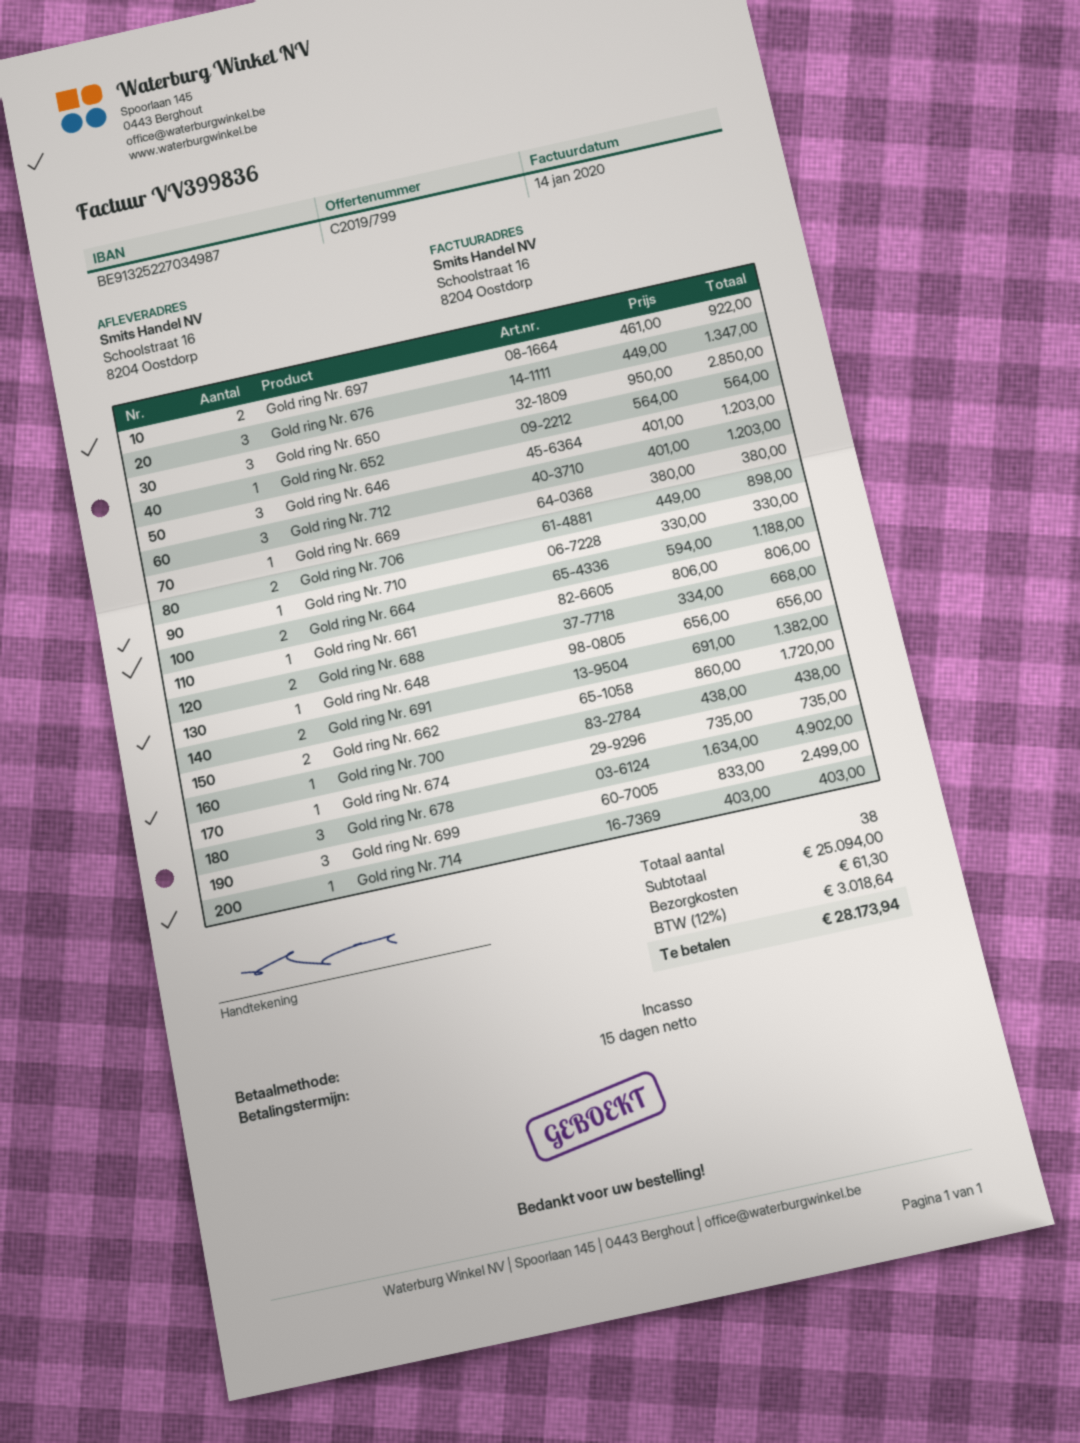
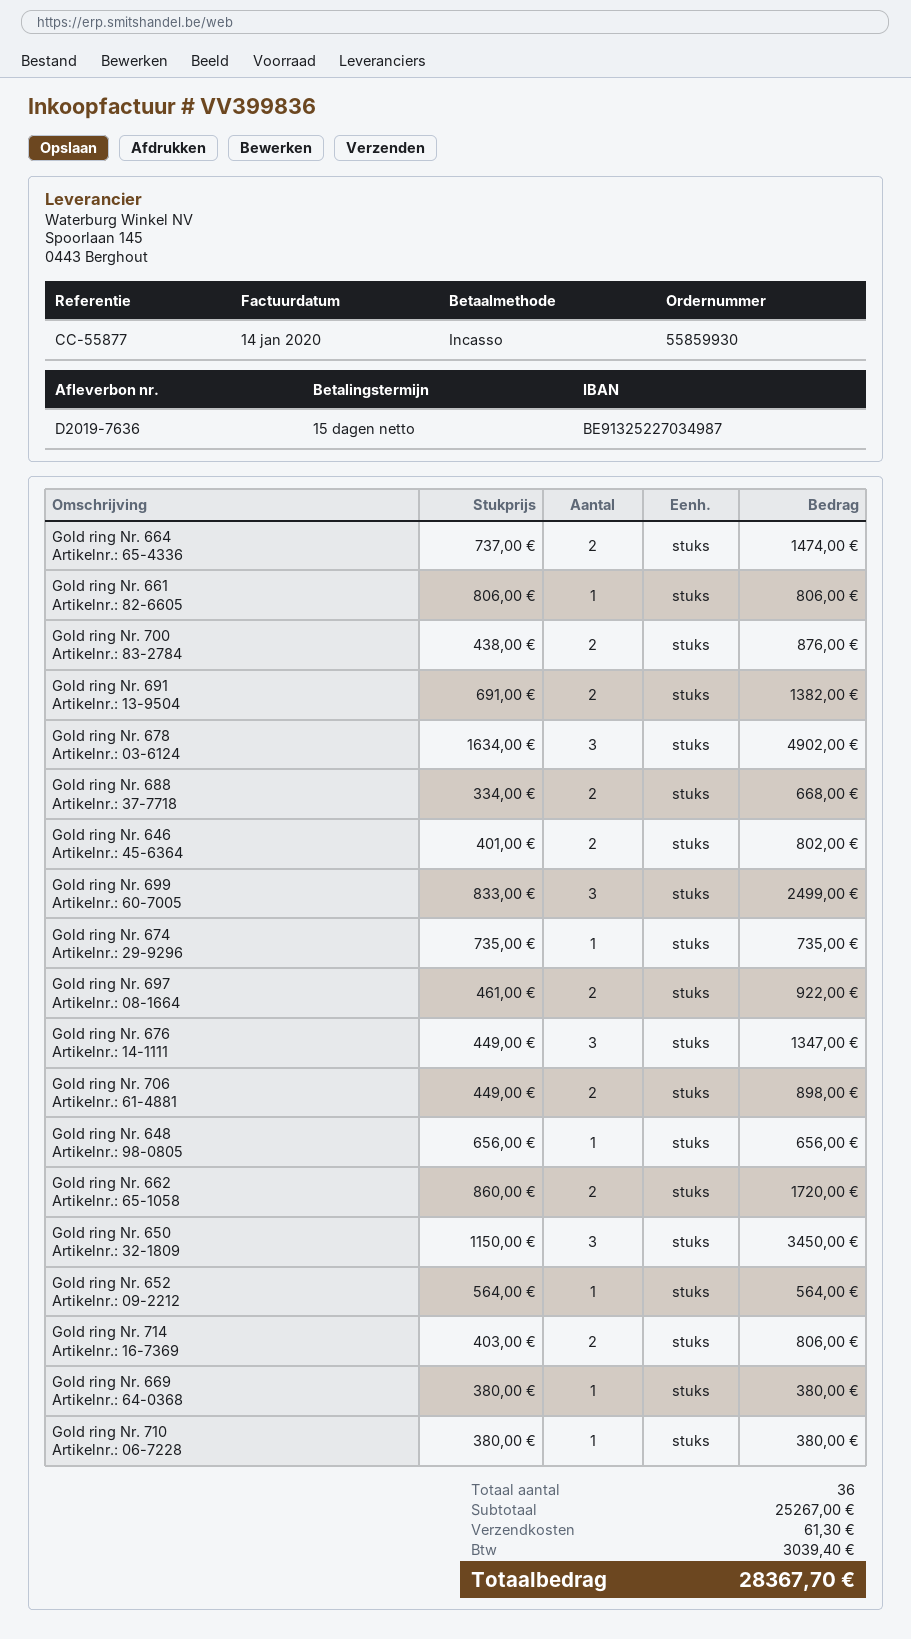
Gold ring Nr. 650: 3 x 950.00 = 2850.00 -> 3 x 1150.00 = 3450.00
Gold ring Nr. 646: 3 x 401.00 = 1203.00 -> 2 x 401.00 = 802.00
Gold ring Nr. 712: 3 x 401.00 = 1203.00 -> none
Gold ring Nr. 710: 1 x 330.00 = 330.00 -> 1 x 380.00 = 380.00
Gold ring Nr. 664: 2 x 594.00 = 1188.00 -> 2 x 737.00 = 1474.00
Gold ring Nr. 700: 1 x 438.00 = 438.00 -> 2 x 438.00 = 876.00
Gold ring Nr. 714: 1 x 403.00 = 403.00 -> 2 x 403.00 = 806.00
total quantity: 38 -> 36
subtotal: 25094.00 -> 25267.00
tax: 3018.64 -> 3039.40
total: 28173.94 -> 28367.70

